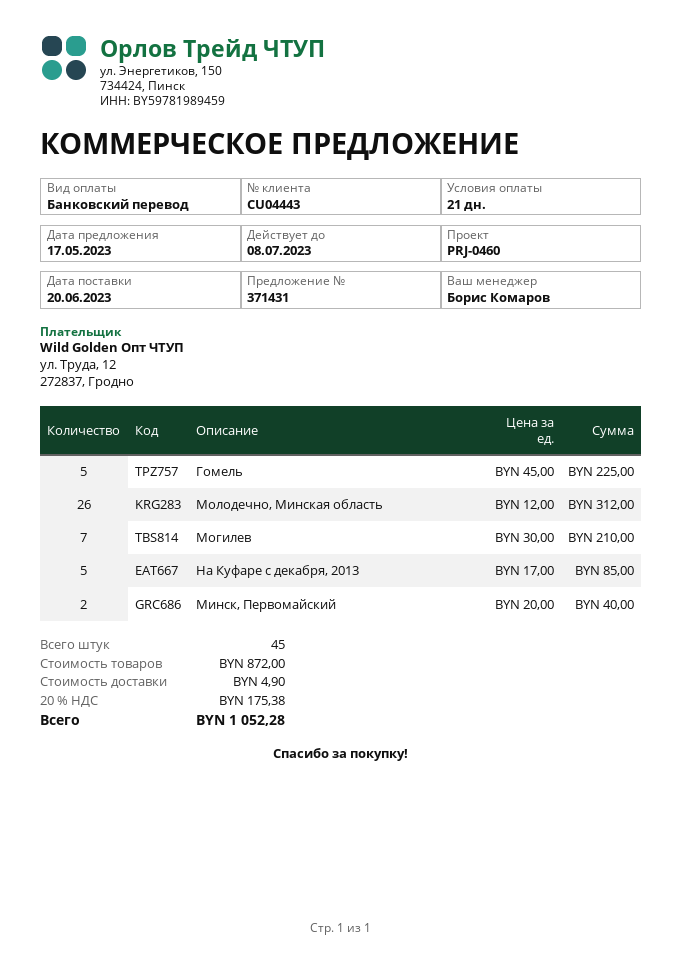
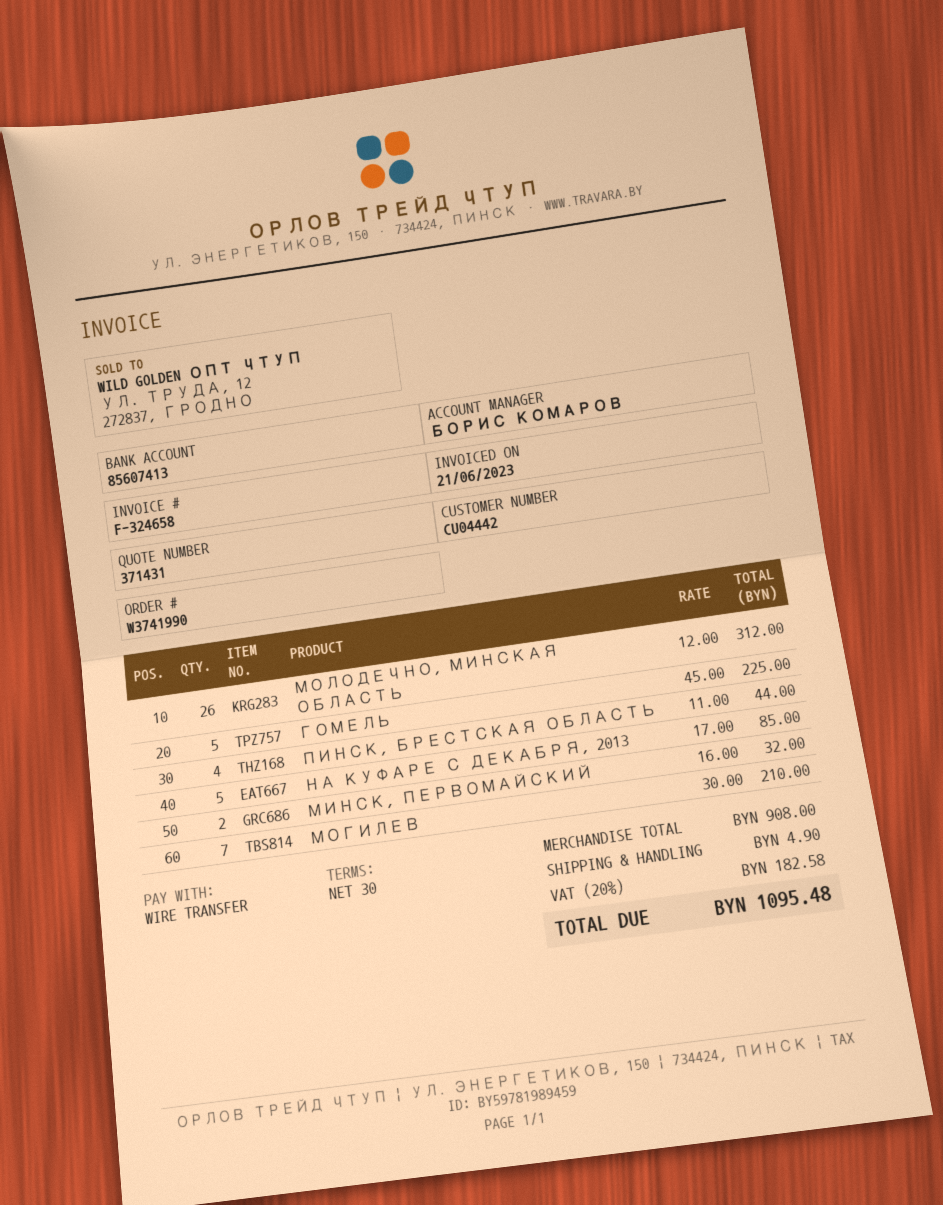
payment terms: 21 days -> 30 days
customer number: CU04443 -> CU04442
Минск, Первомайский: 2 x 20.00 = 40.00 -> 2 x 16.00 = 32.00
ПИНСК, БРЕСТСКАЯ ОБЛАСТЬ: none -> 4 x 11.00 = 44.00
subtotal: 872.00 -> 908.00
tax: 20% = 175.38 -> 20% = 182.58
total: 1052.28 -> 1095.48

